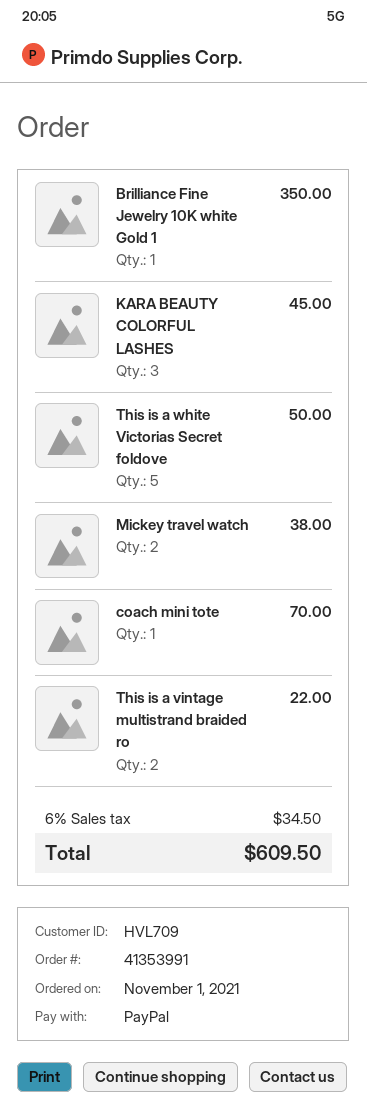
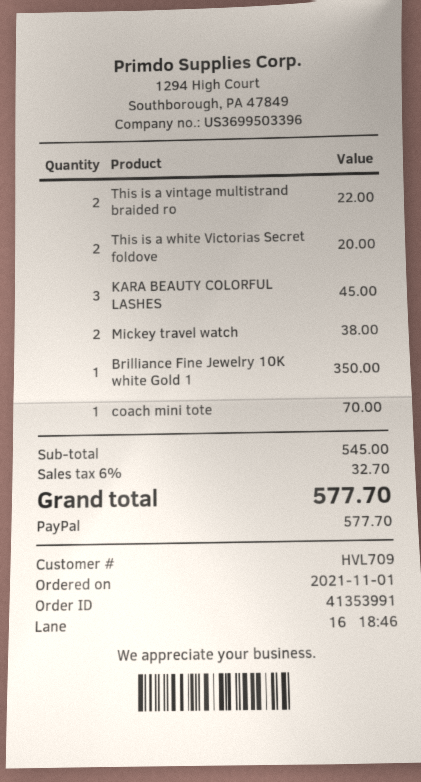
This is a white Victorias Secret foldove: 5 for 50.00 -> 2 for 20.00
tax: 6% = 34.50 -> 6% = 32.70
total: 609.50 -> 577.70

